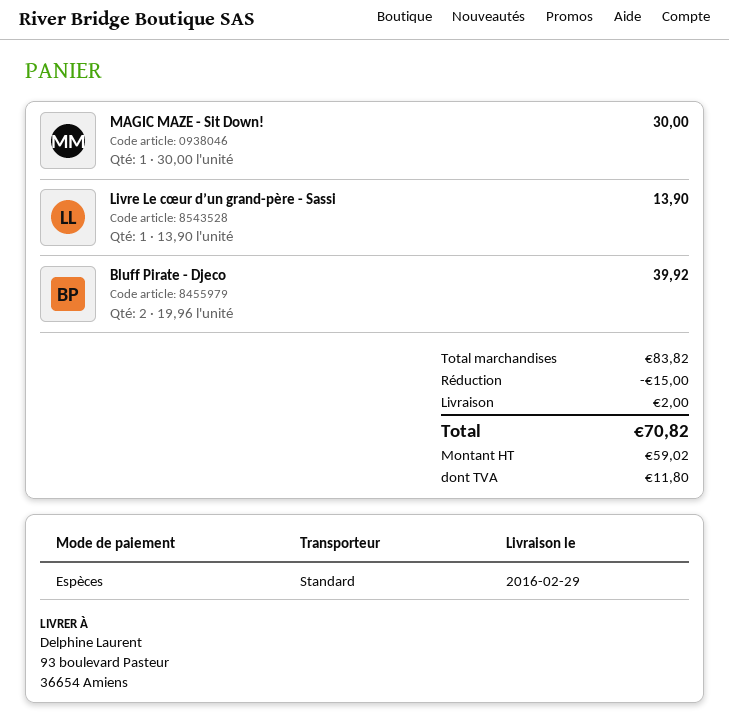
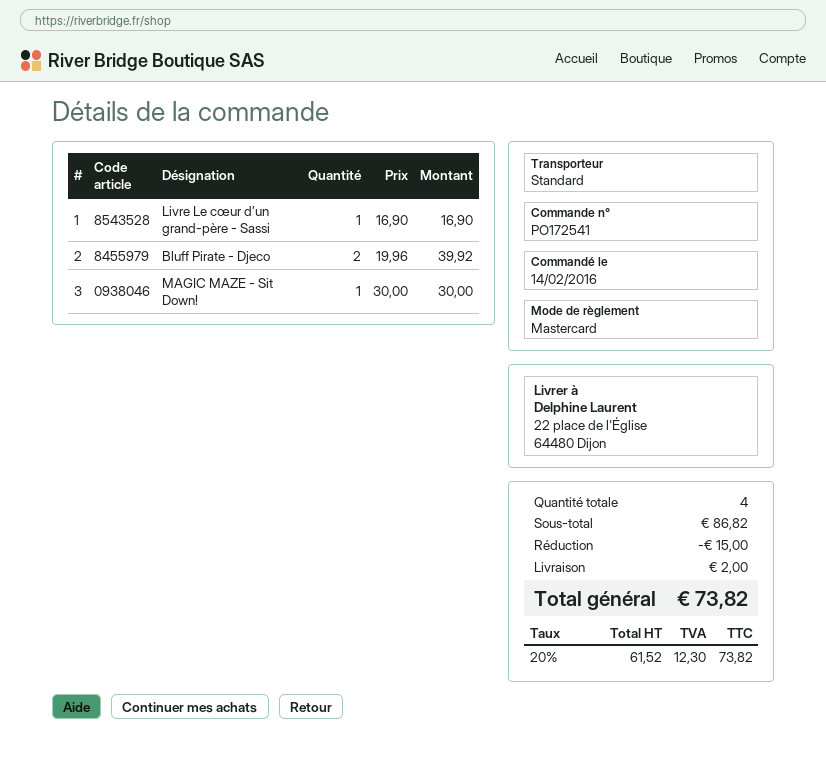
payment method: cash -> Mastercard
ship to: 93 boulevard Pasteur, 36654 Amiens -> 22 place de l'Église, 64480 Dijon
Livre Le cœur d’un grand-père - Sassi: 1 x 13.90 = 13.90 -> 1 x 16.90 = 16.90
subtotal: 83.82 -> 86.82
net: 59.02 -> 61.52
tax: 11.80 -> 12.30
total: 70.82 -> 73.82

